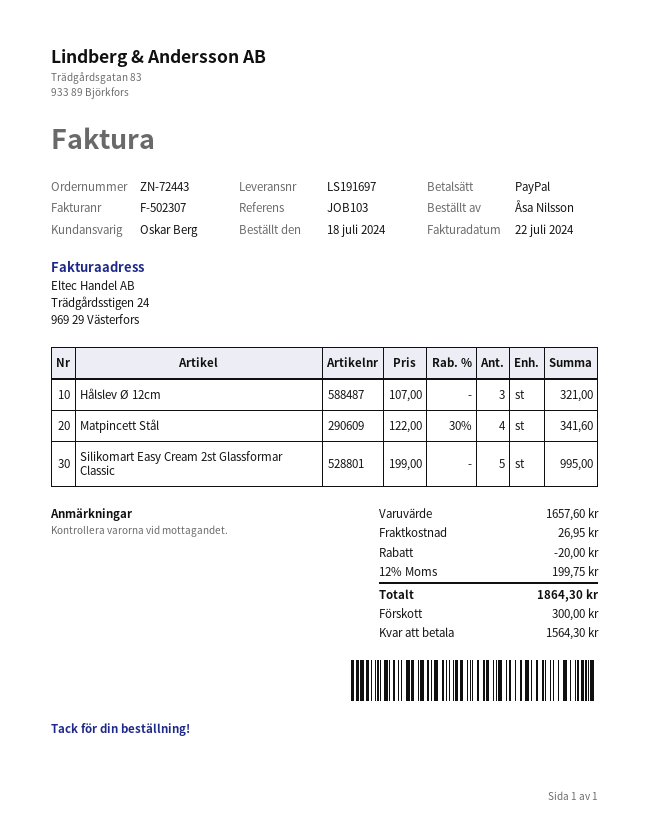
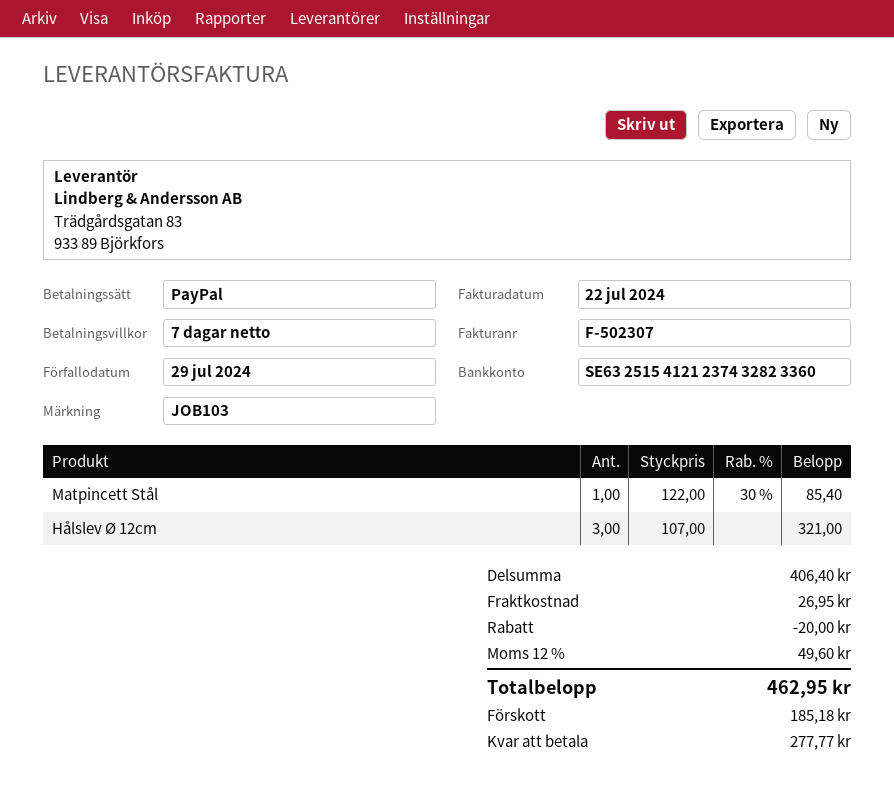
Matpincett Stål: 4 x 122.00 - 30% = 341.60 -> 1 x 122.00 - 30% = 85.40
Silikomart Easy Cream 2st Glassformar Classic: 5 x 199.00 = 995.00 -> none
subtotal: 1657.60 -> 406.40
tax: 12% = 199.75 -> 12% = 49.60
total: 1864.30 -> 462.95
deposit: 300.00 -> 185.18
balance: 1564.30 -> 277.77

